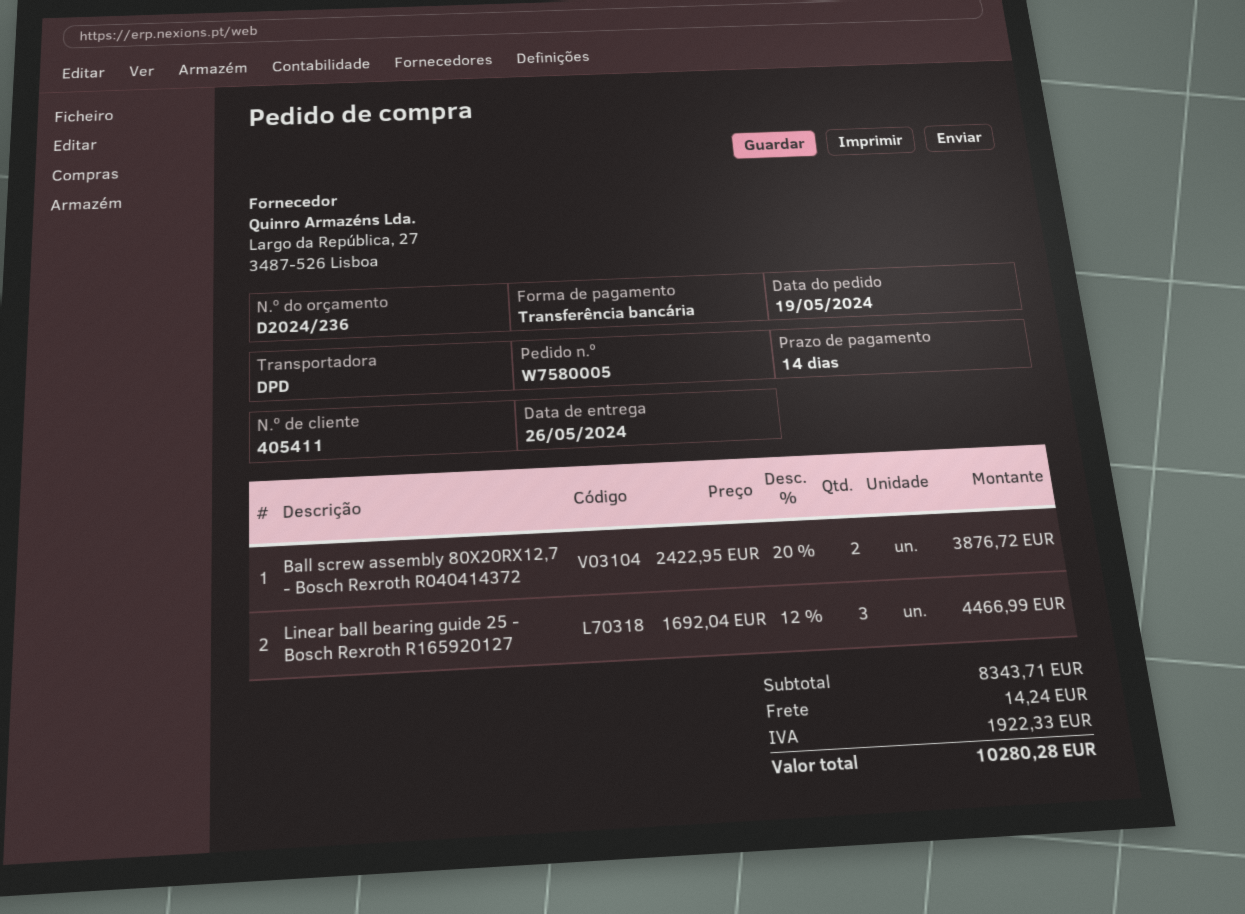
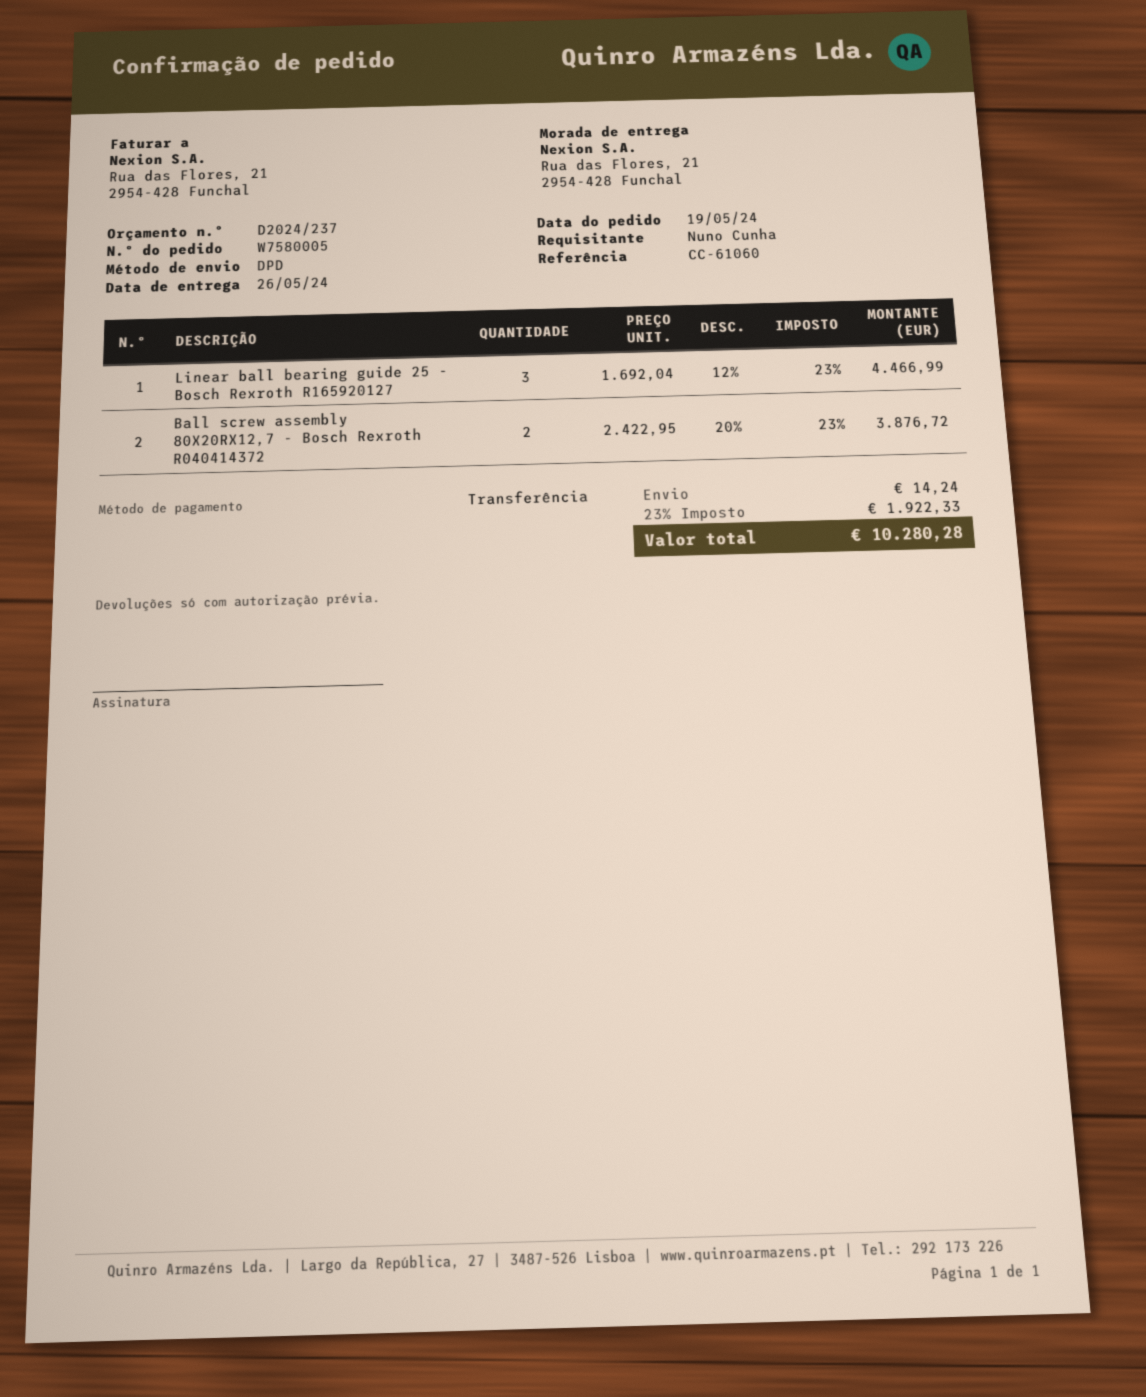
quote number: D2024/236 -> D2024/237

